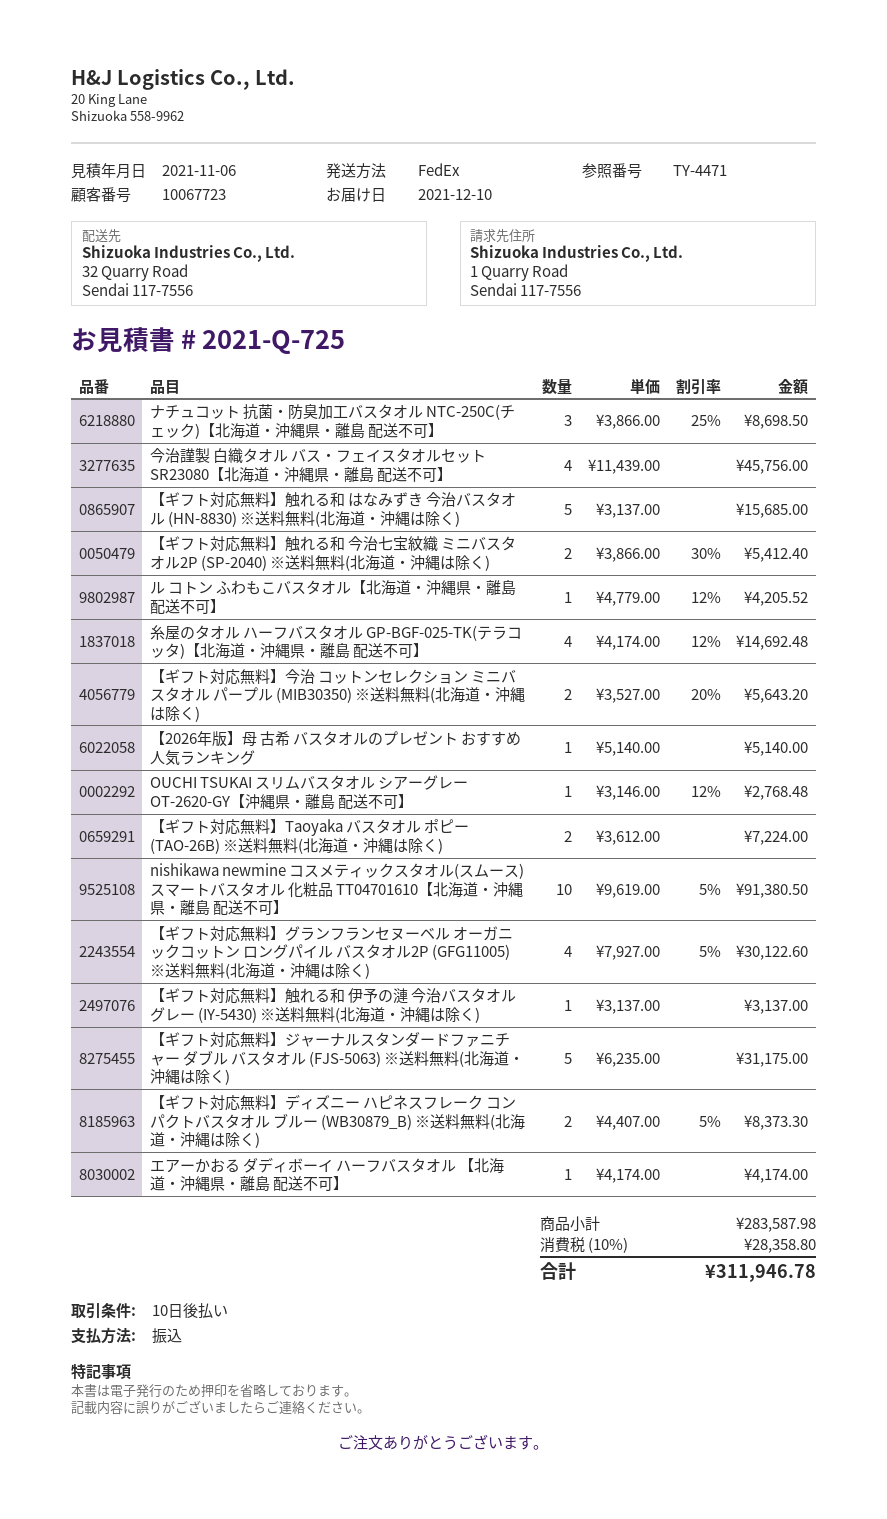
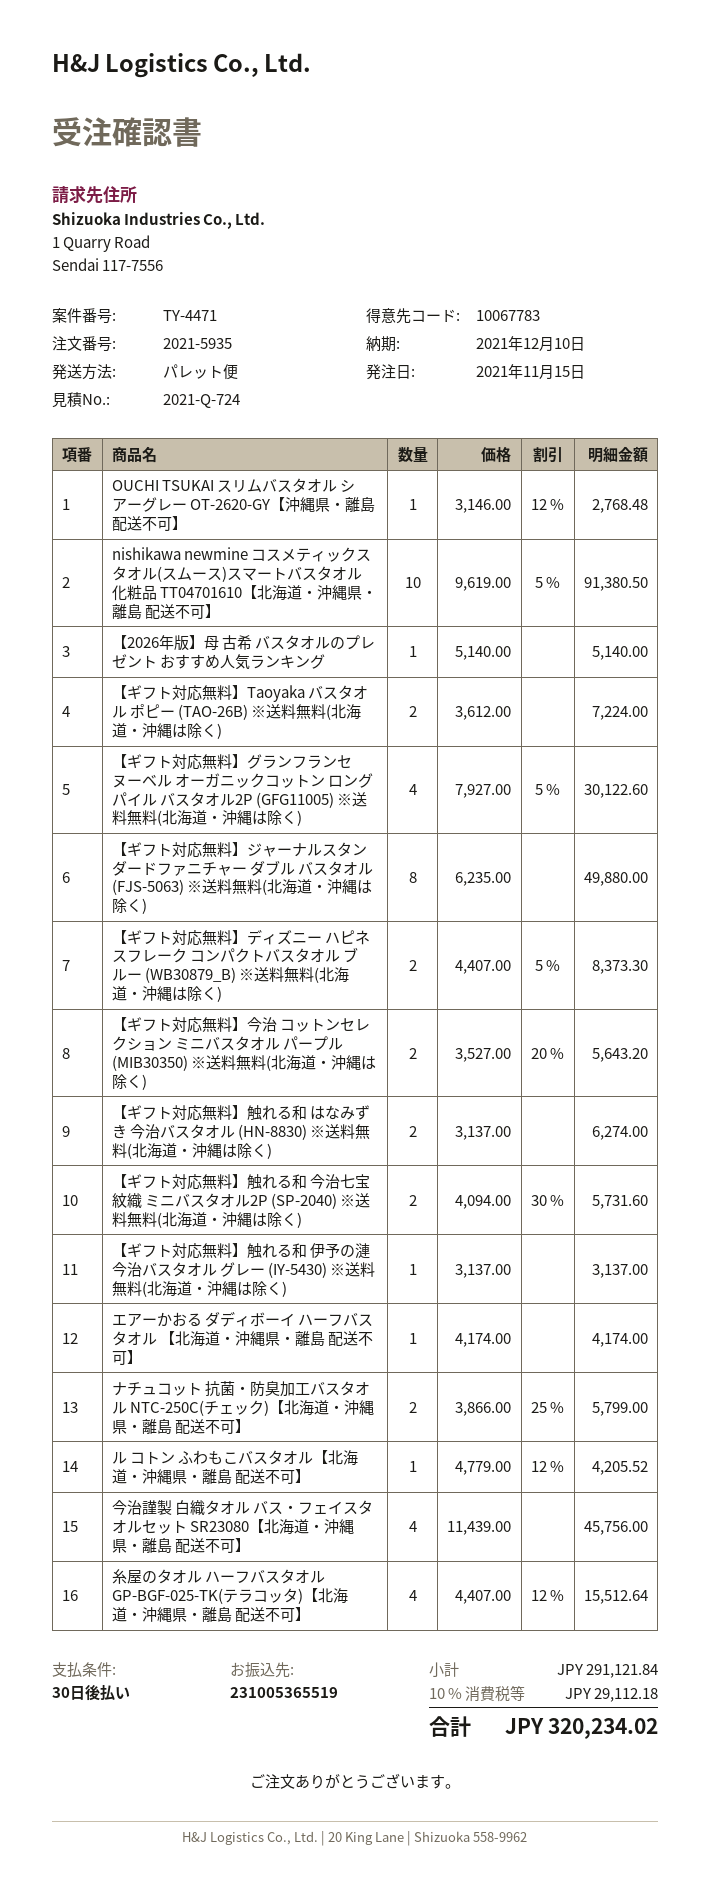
quote number: 2021-Q-725 -> 2021-Q-724
payment terms: 10 days -> 30 days
customer number: 10067723 -> 10067783
shipping method: FedEx -> pallet freight
ナチュコット 抗菌・防臭加工バスタオル NTC-250C(チェック)【北海道・沖縄県・離島 配送不可】: 3 x 3866.00 - 25% = 8698.50 -> 2 x 3866.00 - 25% = 5799.00
【ギフト対応無料】触れる和 はなみずき 今治バスタオル (HN-8830) ※送料無料(北海道・沖縄は除く): 5 x 3137.00 = 15685.00 -> 2 x 3137.00 = 6274.00
【ギフト対応無料】触れる和 今治七宝紋織 ミニバスタオル2P (SP-2040) ※送料無料(北海道・沖縄は除く): 2 x 3866.00 - 30% = 5412.40 -> 2 x 4094.00 - 30% = 5731.60
糸屋のタオル ハーフバスタオル GP-BGF-025-TK(テラコッタ)【北海道・沖縄県・離島 配送不可】: 4 x 4174.00 - 12% = 14692.48 -> 4 x 4407.00 - 12% = 15512.64
【ギフト対応無料】ジャーナルスタンダードファニチャー ダブル バスタオル (FJS-5063) ※送料無料(北海道・沖縄は除く): 5 x 6235.00 = 31175.00 -> 8 x 6235.00 = 49880.00
subtotal: 283587.98 -> 291121.84
tax: 10% = 28358.80 -> 10% = 29112.18
total: 311946.78 -> 320234.02

